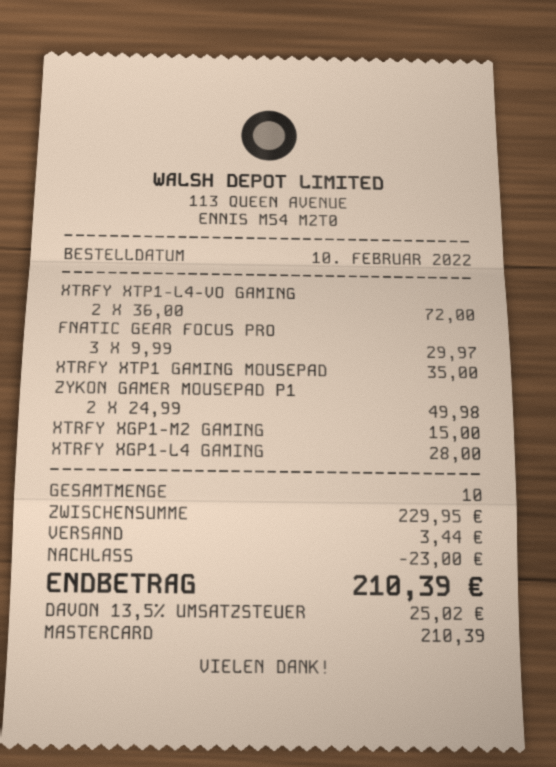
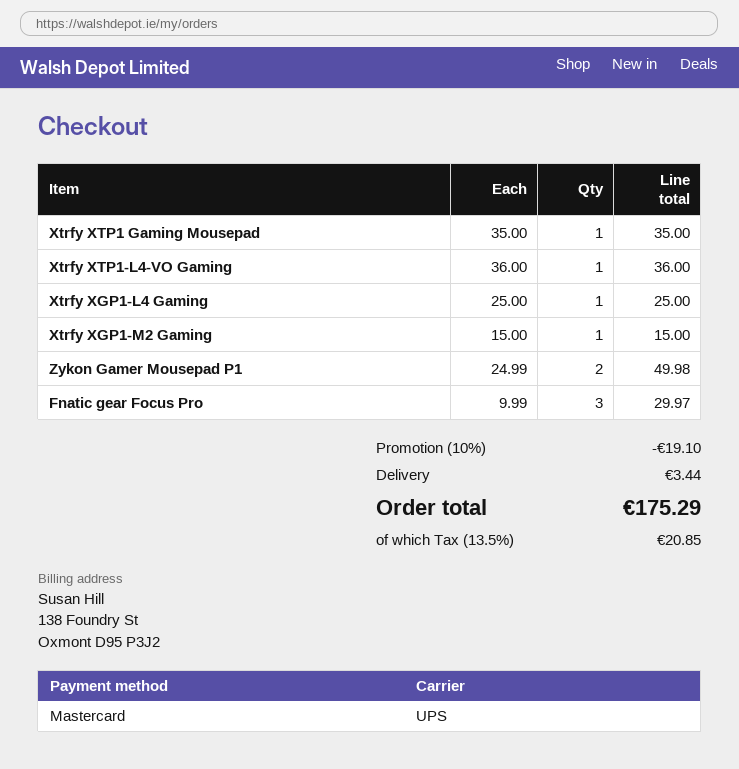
XTRFY XTP1-L4-VO GAMING: 2 x 36.00 = 72.00 -> 1 x 36.00 = 36.00
XTRFY XGP1-L4 GAMING: 1 x 28.00 = 28.00 -> 1 x 25.00 = 25.00
discount: 23.00 -> 19.10
tax: 13.5% = 25.02 -> 13.5% = 20.85
total: 210.39 -> 175.29

